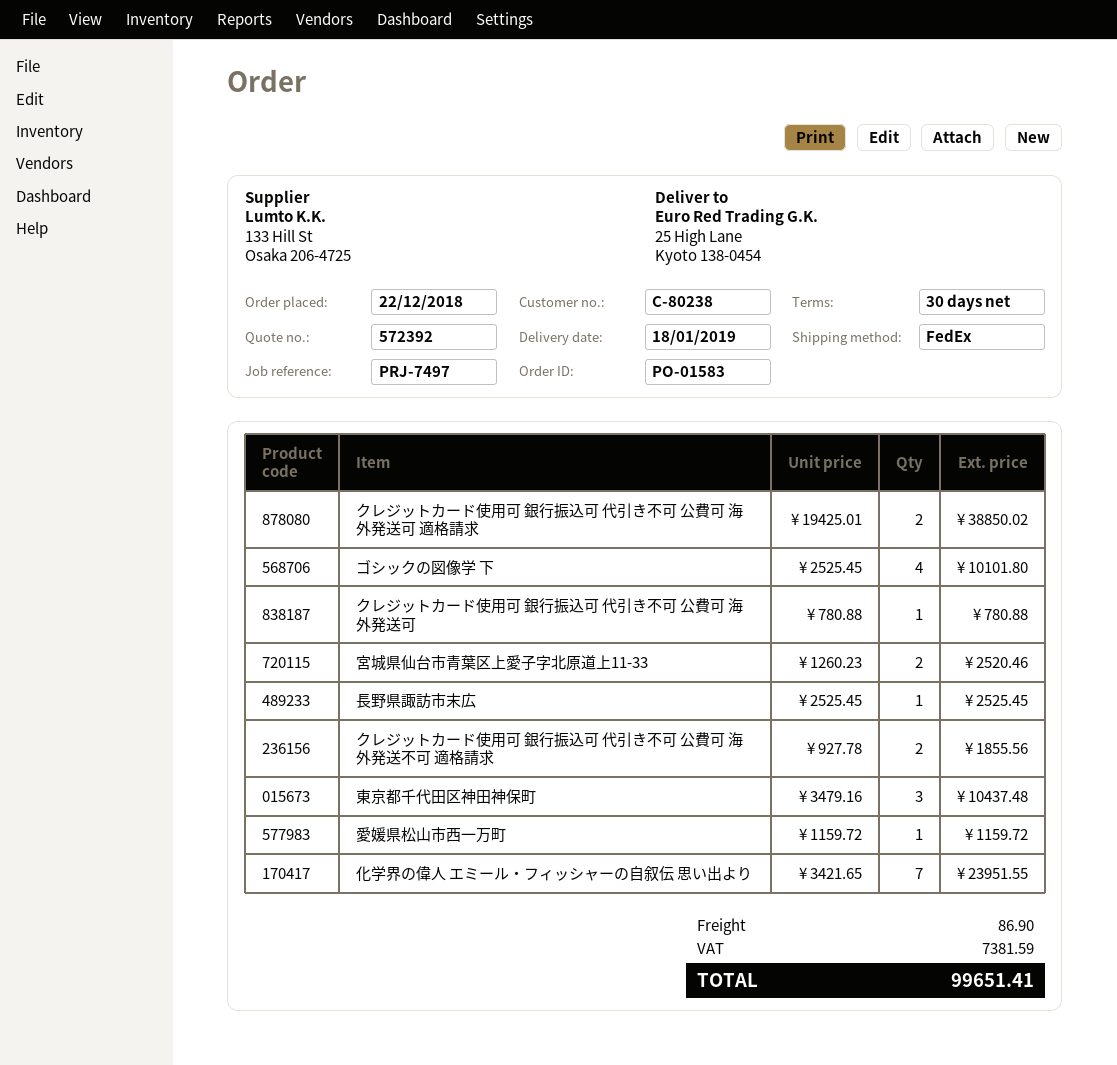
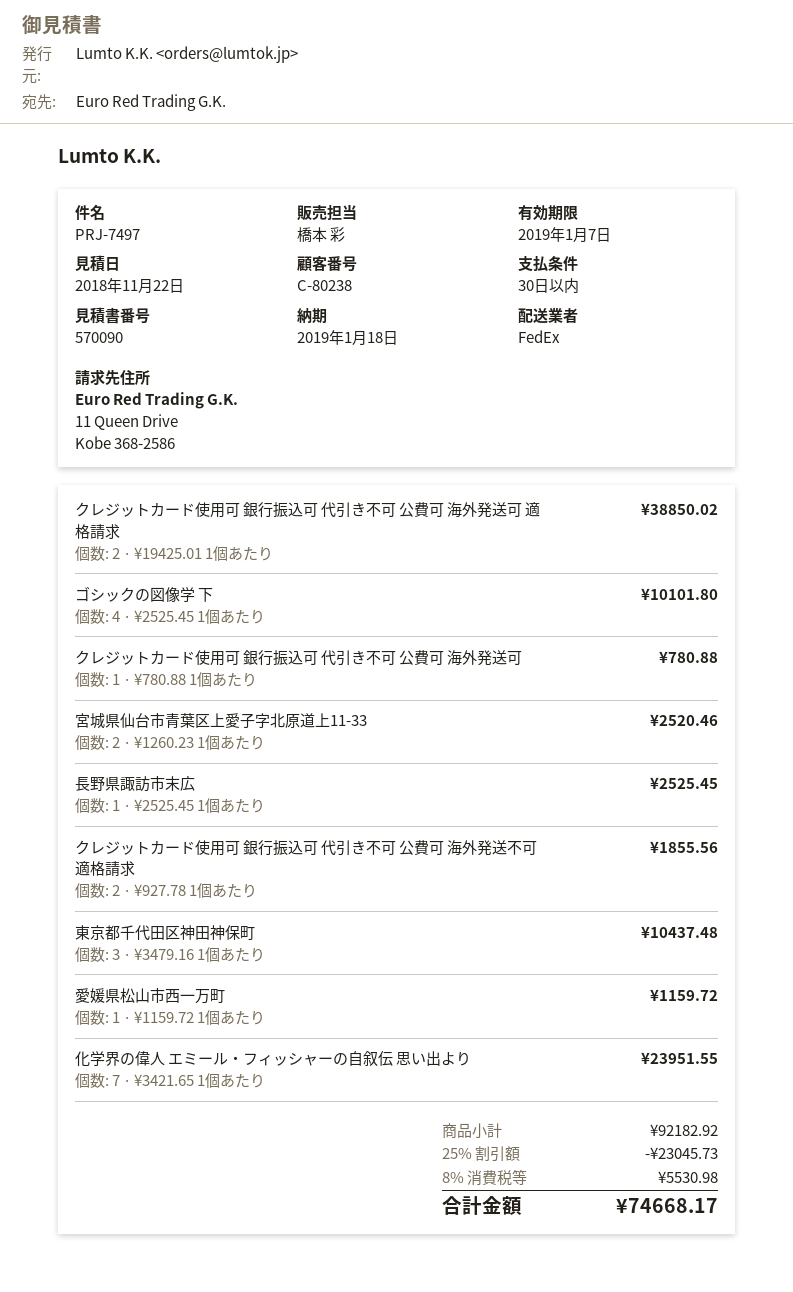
quote number: 572392 -> 570090
discount: none -> 25% = 23045.73
shipping: 86.90 -> none
tax: 7381.59 -> 5530.98
total: 99651.41 -> 74668.17

